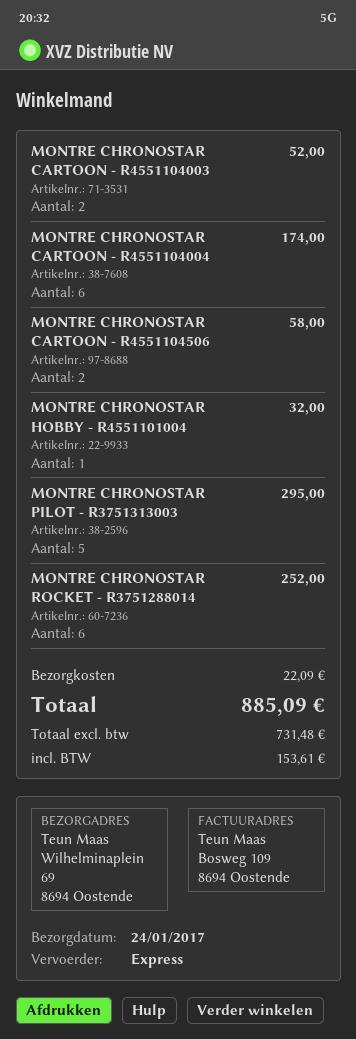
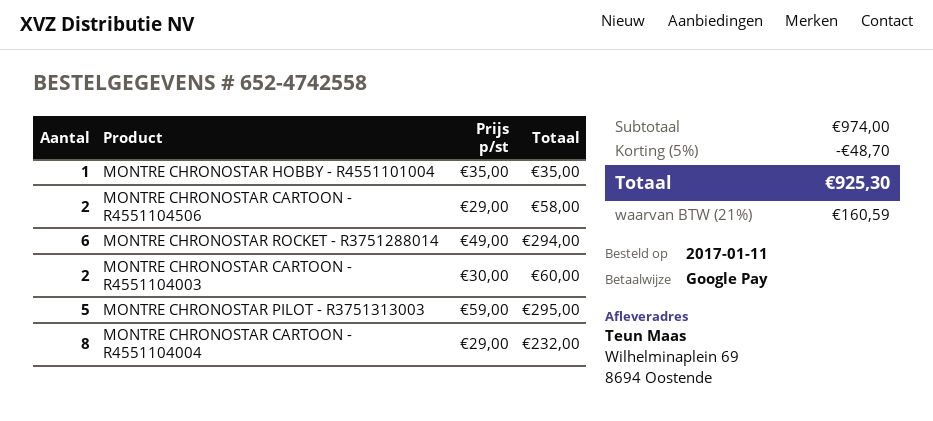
MONTRE CHRONOSTAR CARTOON - R4551104003: 2 for 52.00 -> 2 for 60.00
MONTRE CHRONOSTAR CARTOON - R4551104004: 6 for 174.00 -> 8 for 232.00
MONTRE CHRONOSTAR HOBBY - R4551101004: 1 for 32.00 -> 1 for 35.00
MONTRE CHRONOSTAR ROCKET - R3751288014: 6 for 252.00 -> 6 for 294.00
discount: none -> 5% = 48.70
shipping: 22.09 -> none
tax: 153.61 -> 160.59
total: 885.09 -> 925.30

